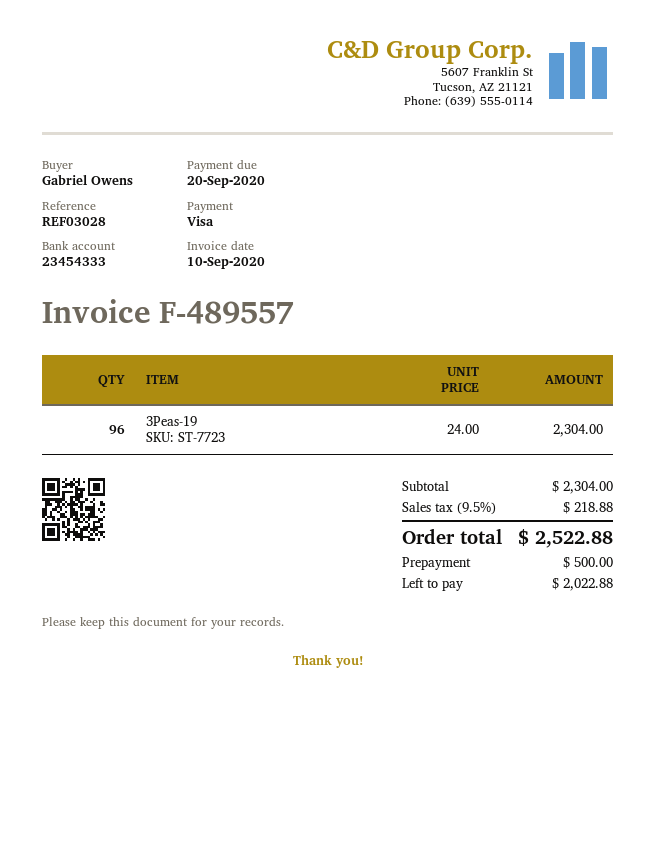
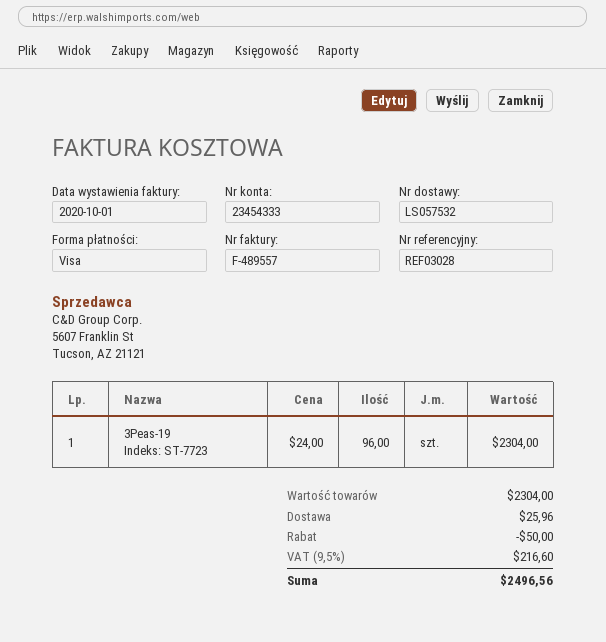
invoice date: 2020-09-10 -> 2020-10-01
discount: none -> 50.00
shipping: none -> 25.96
tax: 9.5% = 218.88 -> 9.5% = 216.60
total: 2522.88 -> 2496.56

